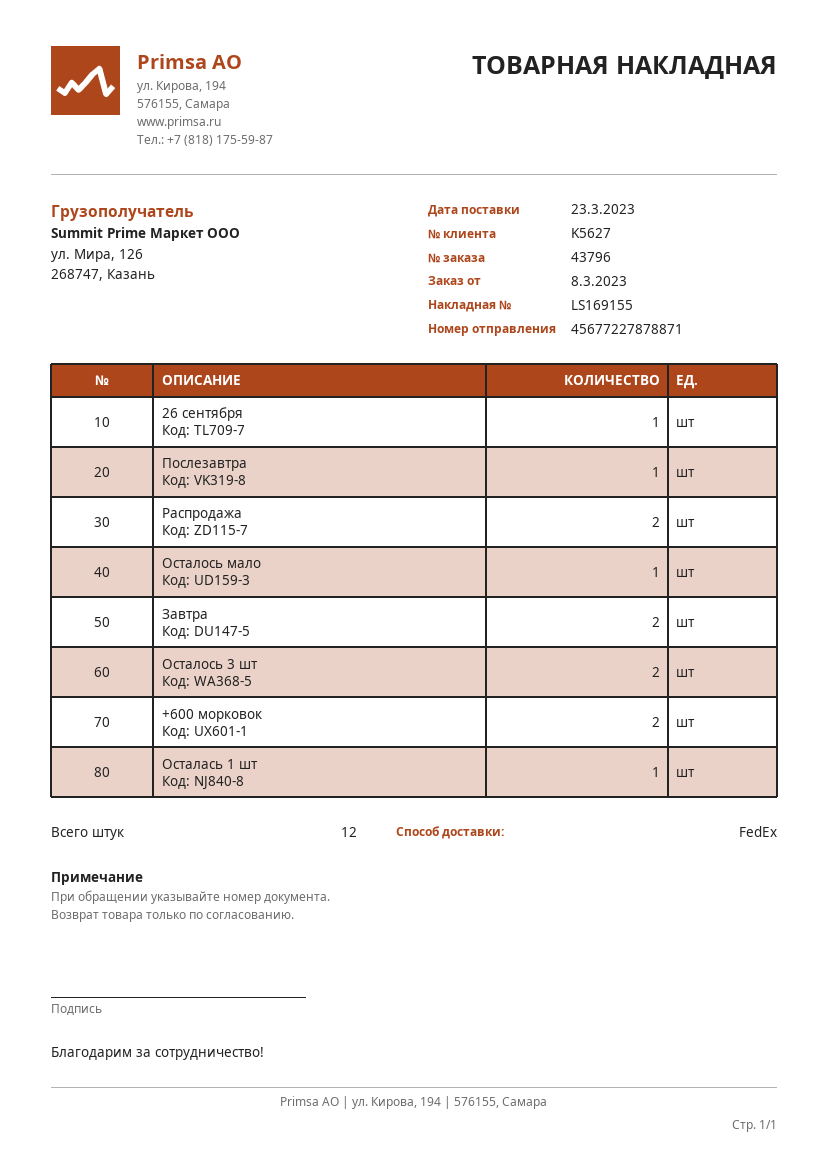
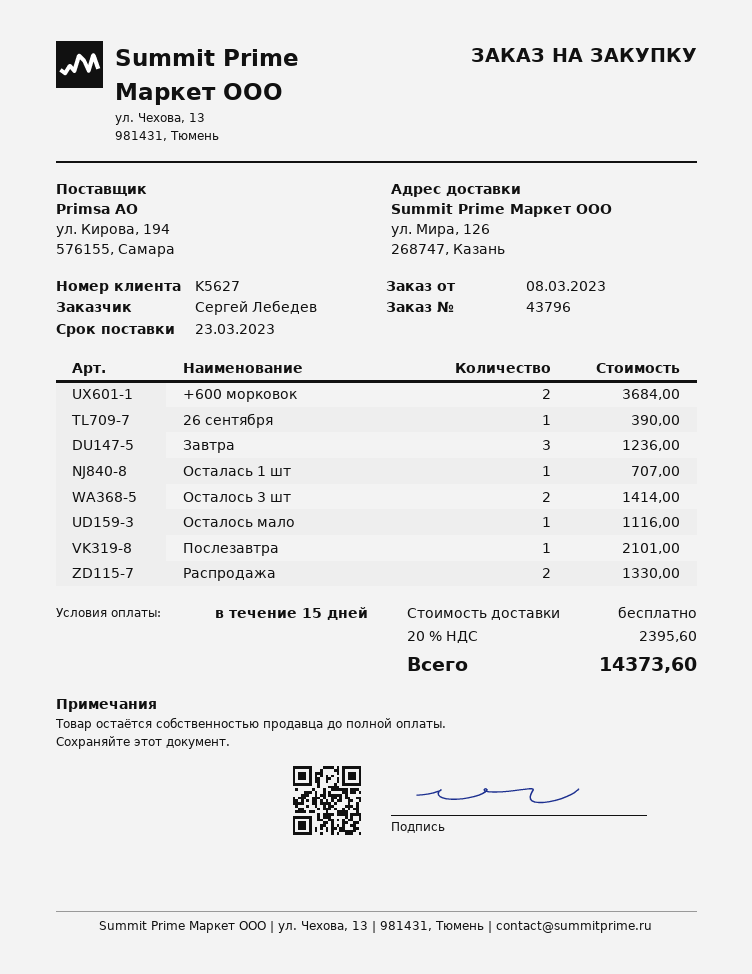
Завтра: 2 -> 3

